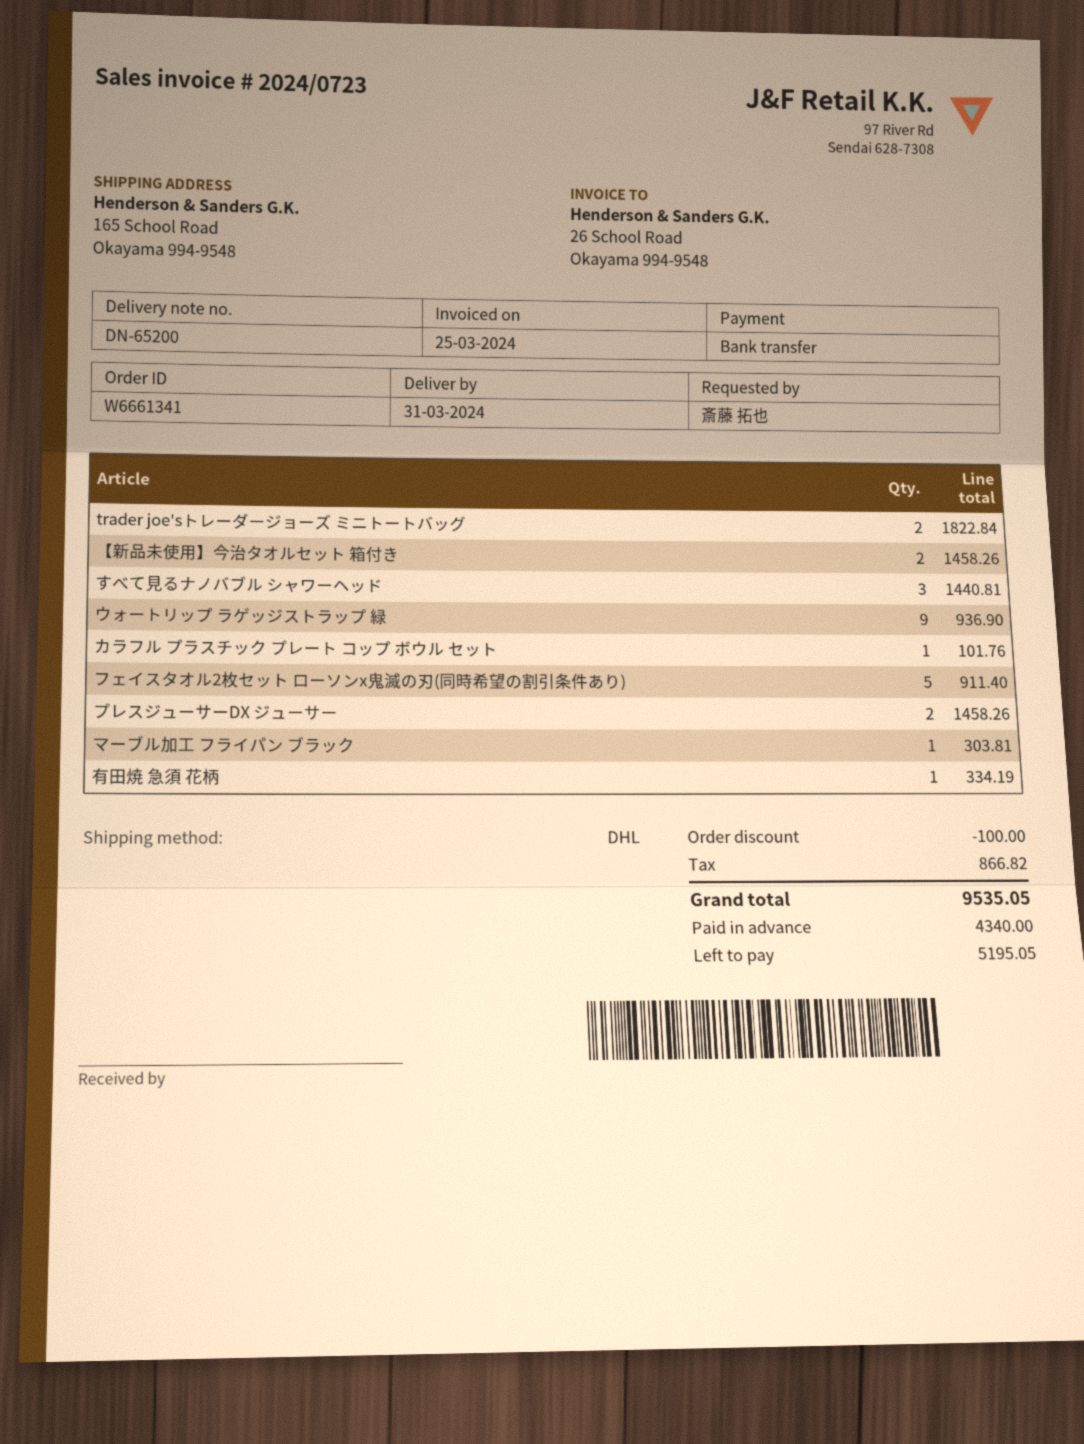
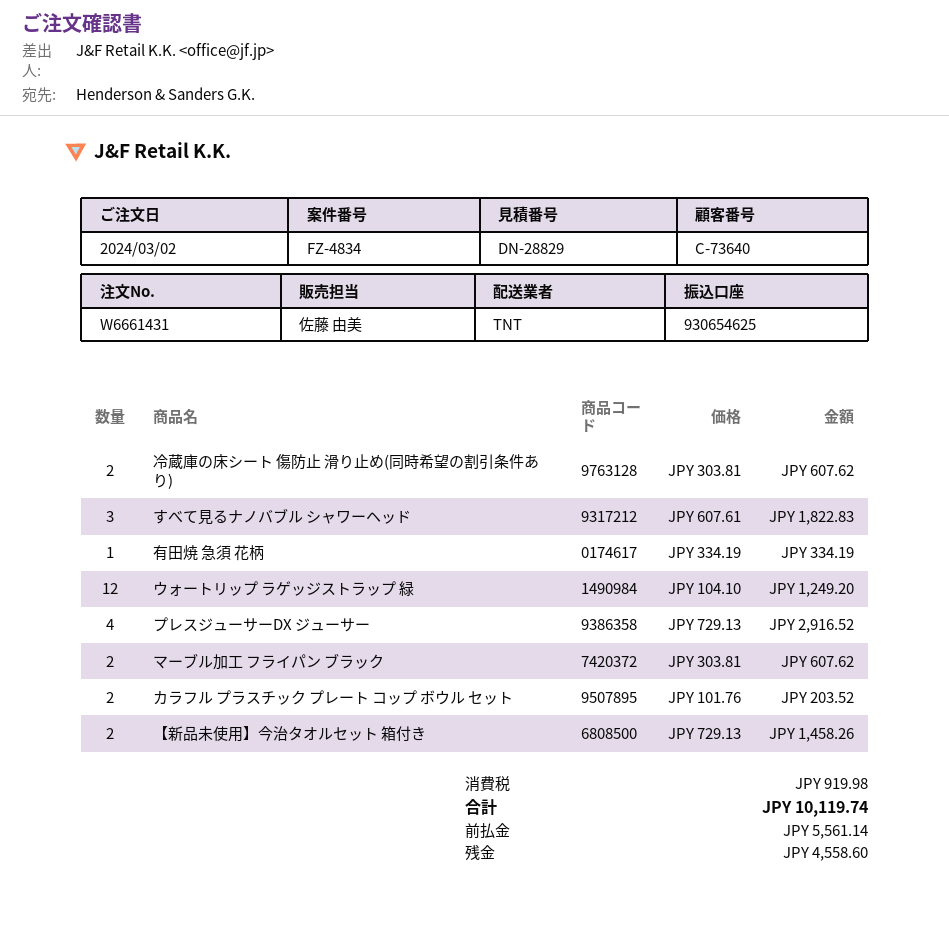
order number: W6661341 -> W6661431
shipping method: DHL -> TNT
trader joe'sトレーダージョーズ ミニトートバッグ: 2 for 1822.84 -> none
すべて見るナノバブル シャワーヘッド: 3 for 1440.81 -> 3 for 1822.83
ウォートリップ ラゲッジストラップ 緑: 9 for 936.90 -> 12 for 1249.20
カラフル プラスチック プレート コップ ボウル セット: 1 for 101.76 -> 2 for 203.52
フェイスタオル2枚セット ローソンx鬼滅の刃(同時希望の割引条件あり): 5 for 911.40 -> none
プレスジューサーDX ジューサー: 2 for 1458.26 -> 4 for 2916.52
マーブル加工 フライパン ブラック: 1 for 303.81 -> 2 for 607.62
冷蔵庫の床シート 傷防止 滑り止め(同時希望の割引条件あり): none -> 2 for 607.62
discount: 100.00 -> none
tax: 866.82 -> 919.98
total: 9535.05 -> 10119.74
deposit: 4340.00 -> 5561.14
balance: 5195.05 -> 4558.60

